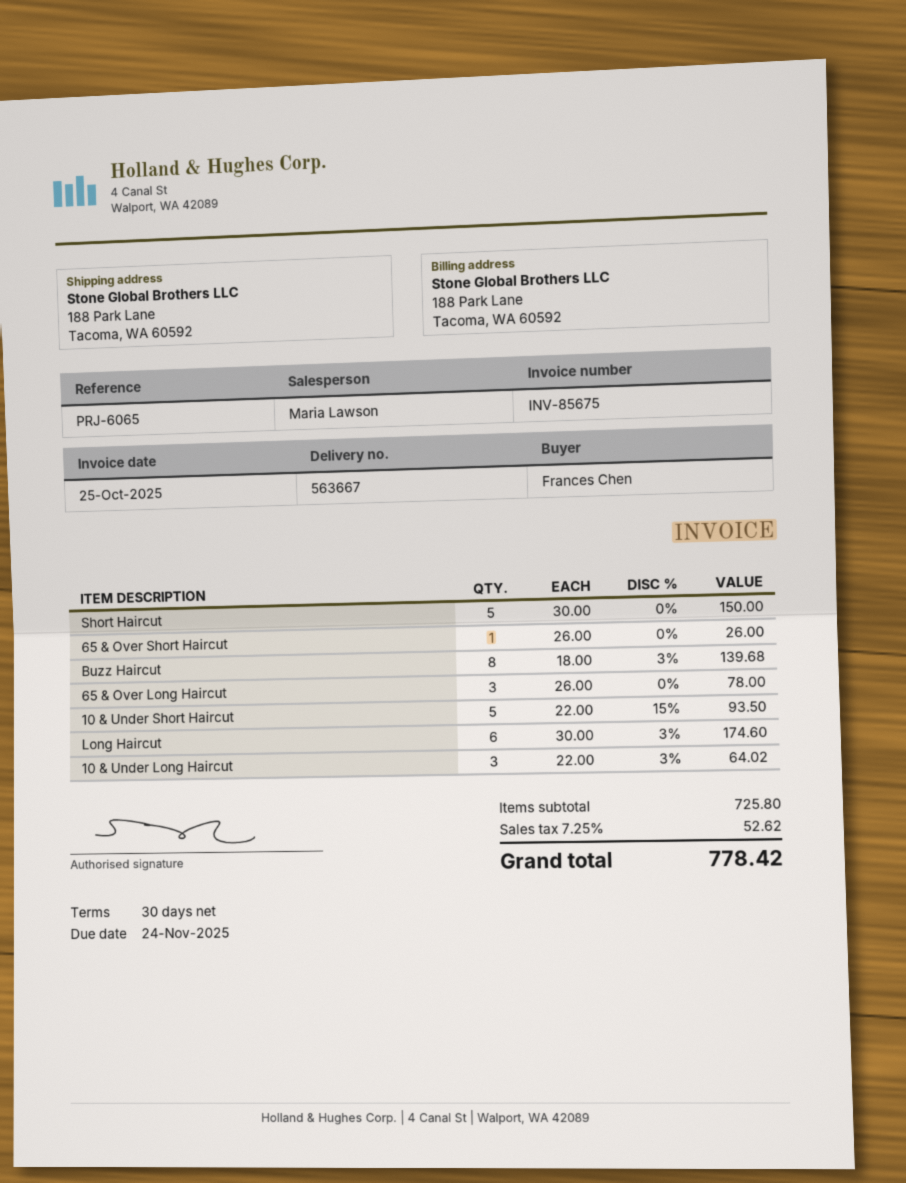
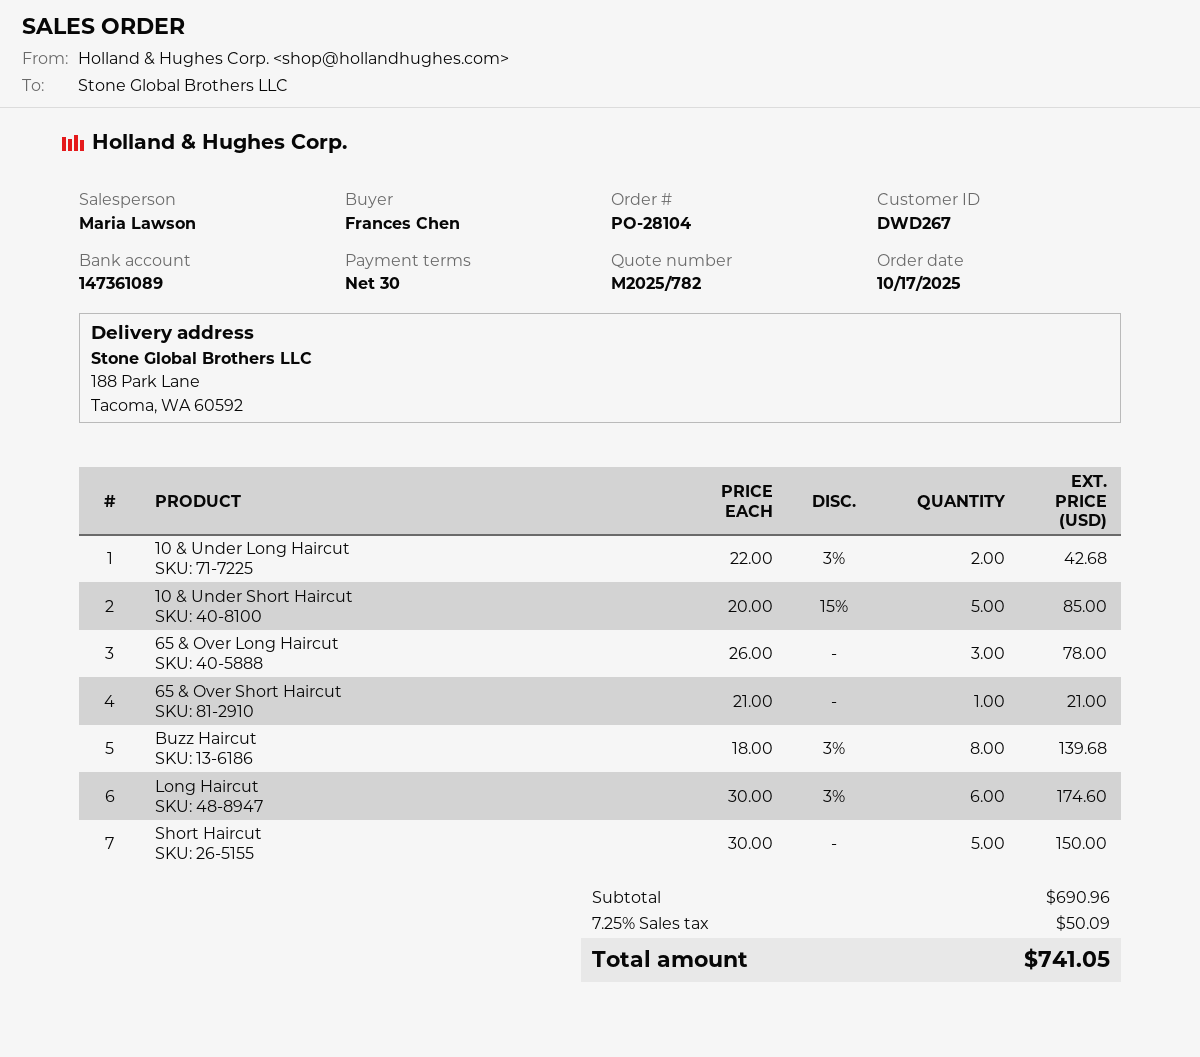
65 & Over Short Haircut: 1 x 26.00 = 26.00 -> 1 x 21.00 = 21.00
10 & Under Short Haircut: 5 x 22.00 - 15% = 93.50 -> 5 x 20.00 - 15% = 85.00
10 & Under Long Haircut: 3 x 22.00 - 3% = 64.02 -> 2 x 22.00 - 3% = 42.68
subtotal: 725.80 -> 690.96
tax: 7.25% = 52.62 -> 7.25% = 50.09
total: 778.42 -> 741.05

